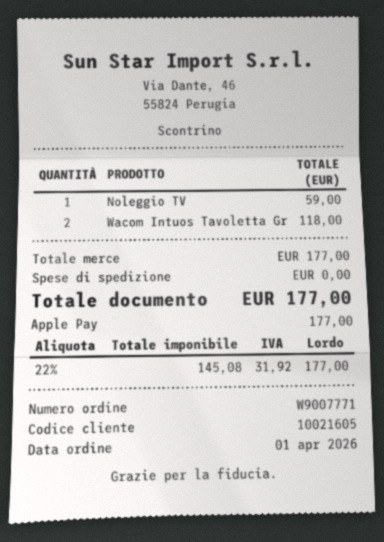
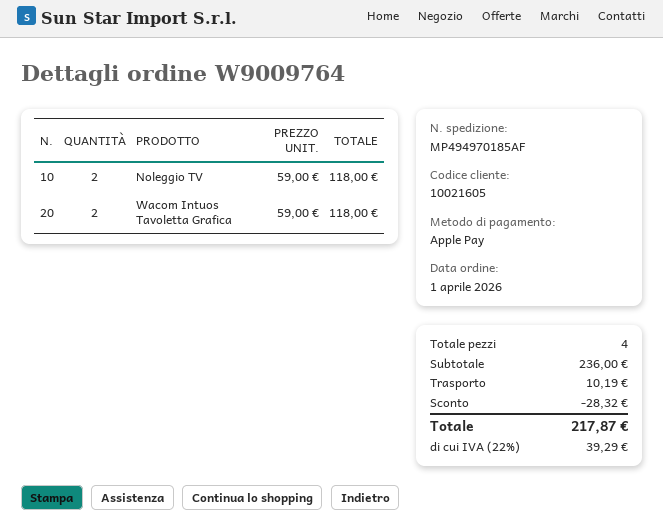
order number: W9007771 -> W9009764
Noleggio TV: 1 for 59.00 -> 2 for 118.00
subtotal: 177.00 -> 236.00
discount: none -> 28.32
shipping: 0.00 -> 10.19
tax: 22% = 31.92 -> 22% = 39.29
total: 177.00 -> 217.87

